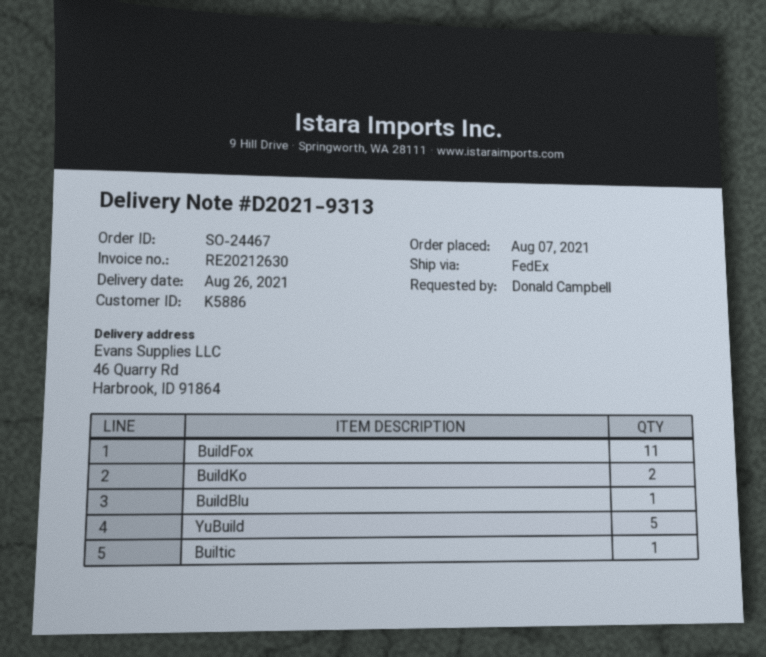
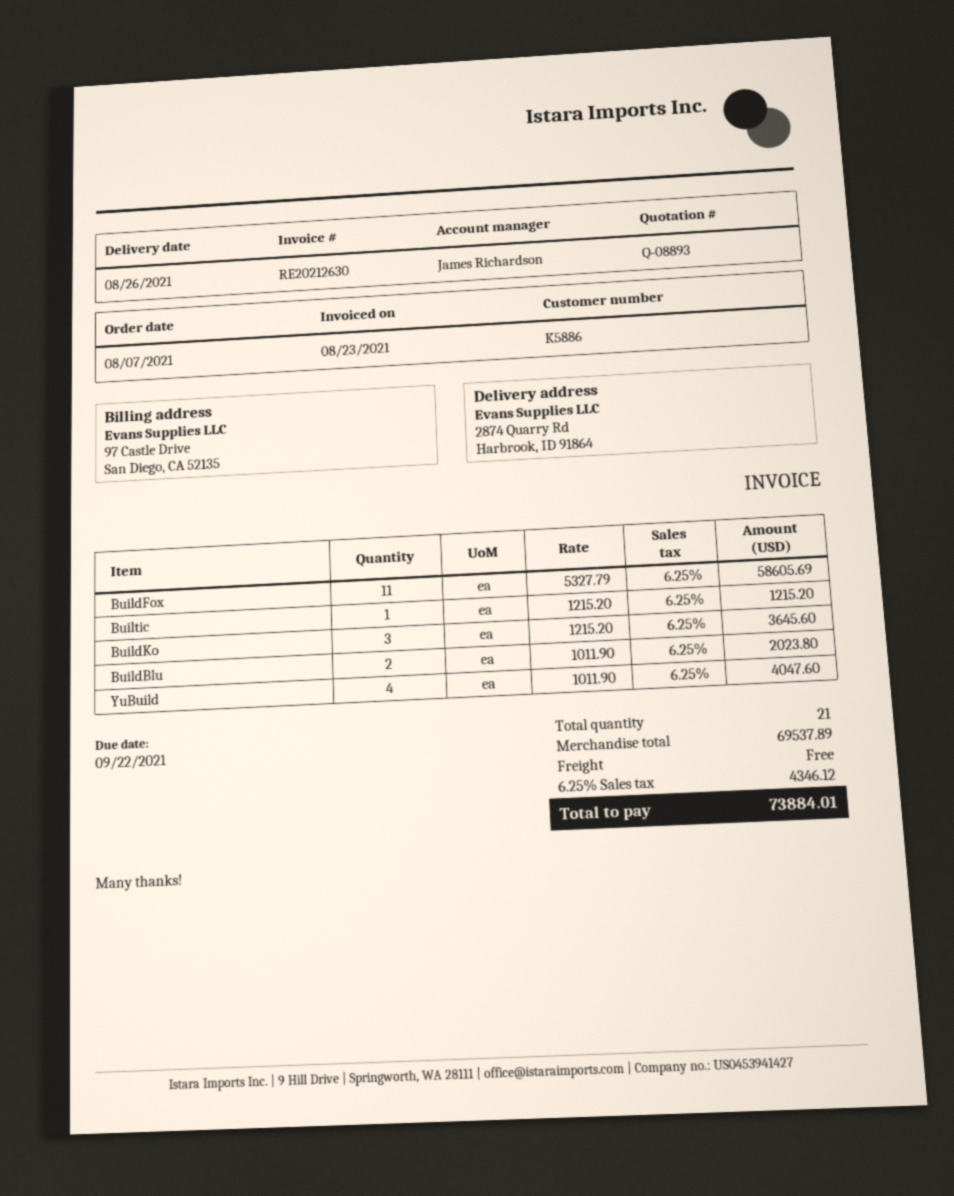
ship to: 46 Quarry Rd, Harbrook, ID 91864 -> 2874 Quarry Rd, Harbrook, ID 91864
BuildKo: 2 -> 3
BuildBlu: 1 -> 2
YuBuild: 5 -> 4

